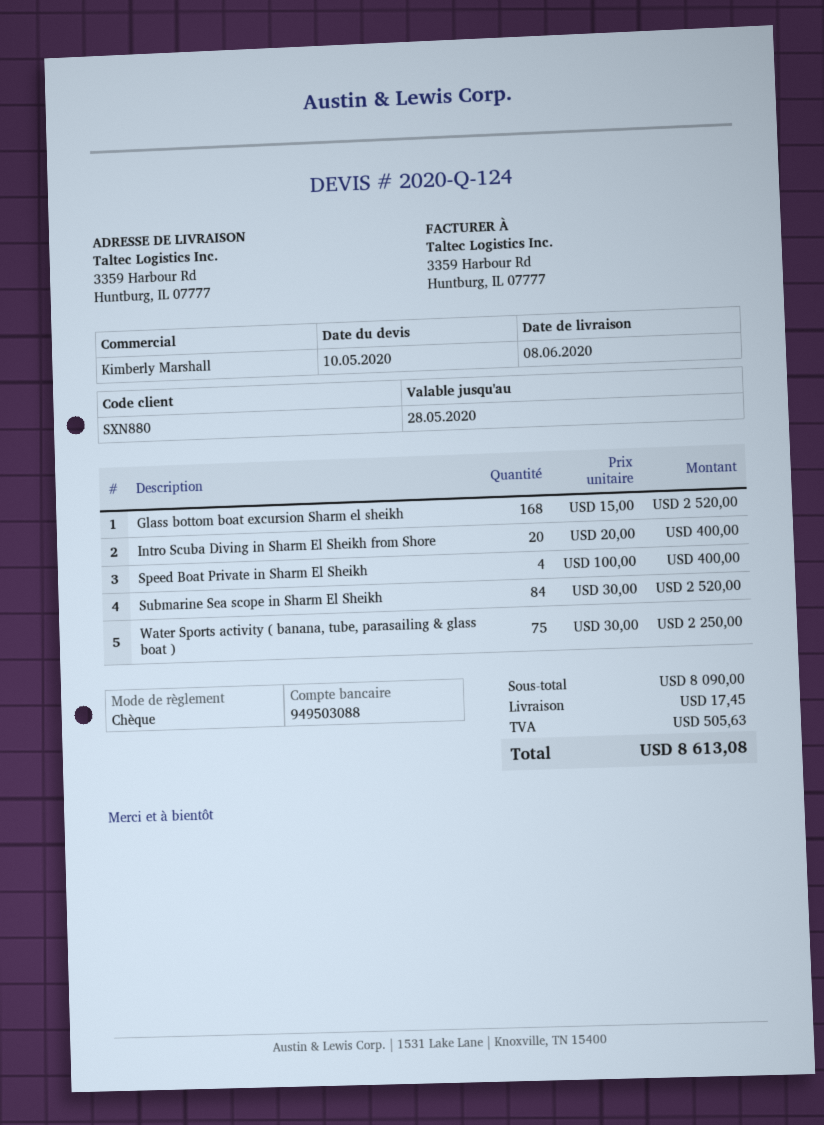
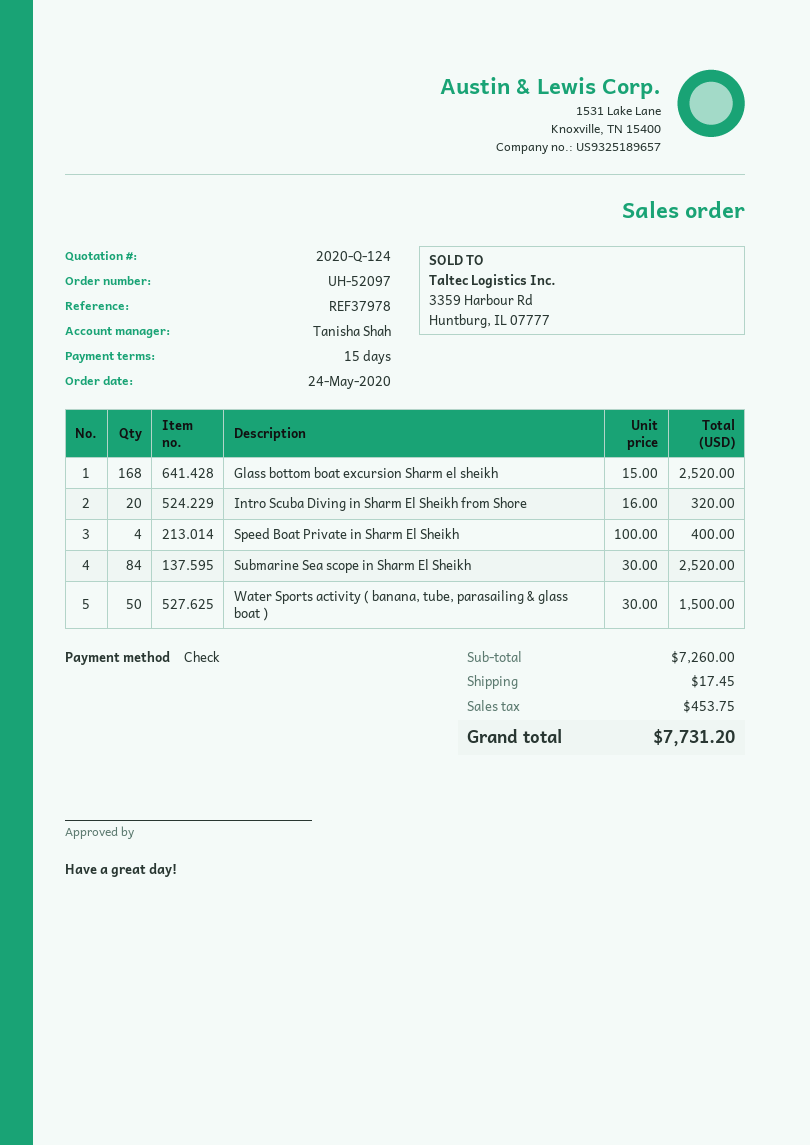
sales rep: Kimberly Marshall -> Tanisha Shah
Intro Scuba Diving in Sharm El Sheikh from Shore: 20 x 20.00 = 400.00 -> 20 x 16.00 = 320.00
Water Sports activity ( banana, tube, parasailing & glass boat ): 75 x 30.00 = 2250.00 -> 50 x 30.00 = 1500.00
subtotal: 8090.00 -> 7260.00
tax: 505.63 -> 453.75
total: 8613.08 -> 7731.20

